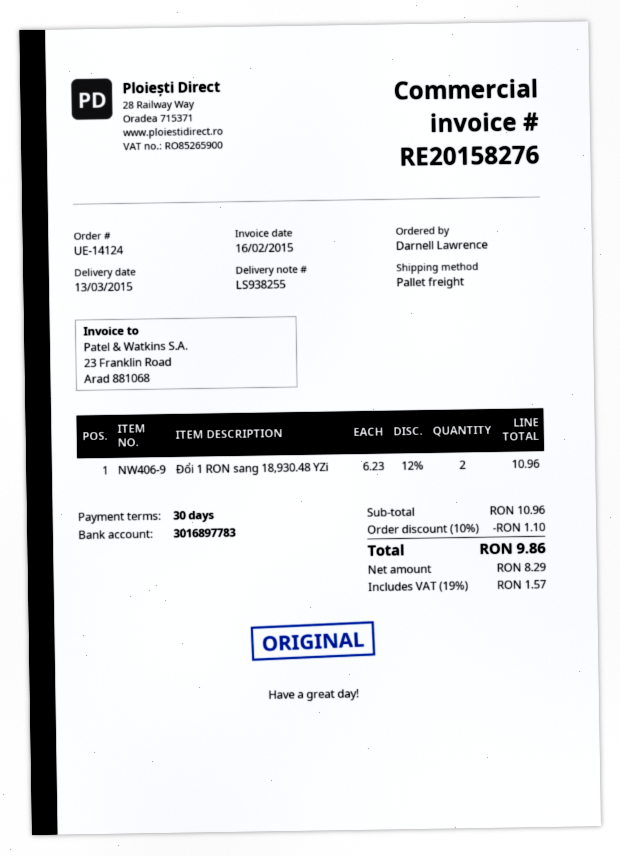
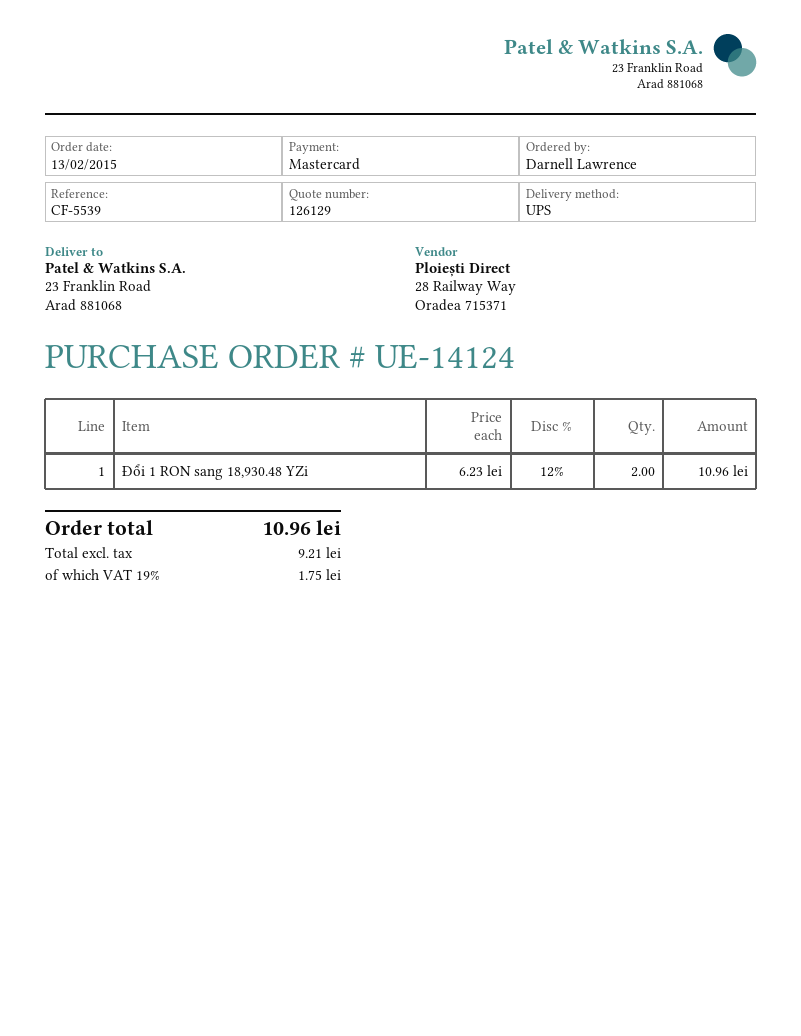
shipping method: pallet freight -> UPS
discount: 10% = 1.10 -> none
net: 8.29 -> 9.21
tax: 19% = 1.57 -> 19% = 1.75
total: 9.86 -> 10.96

